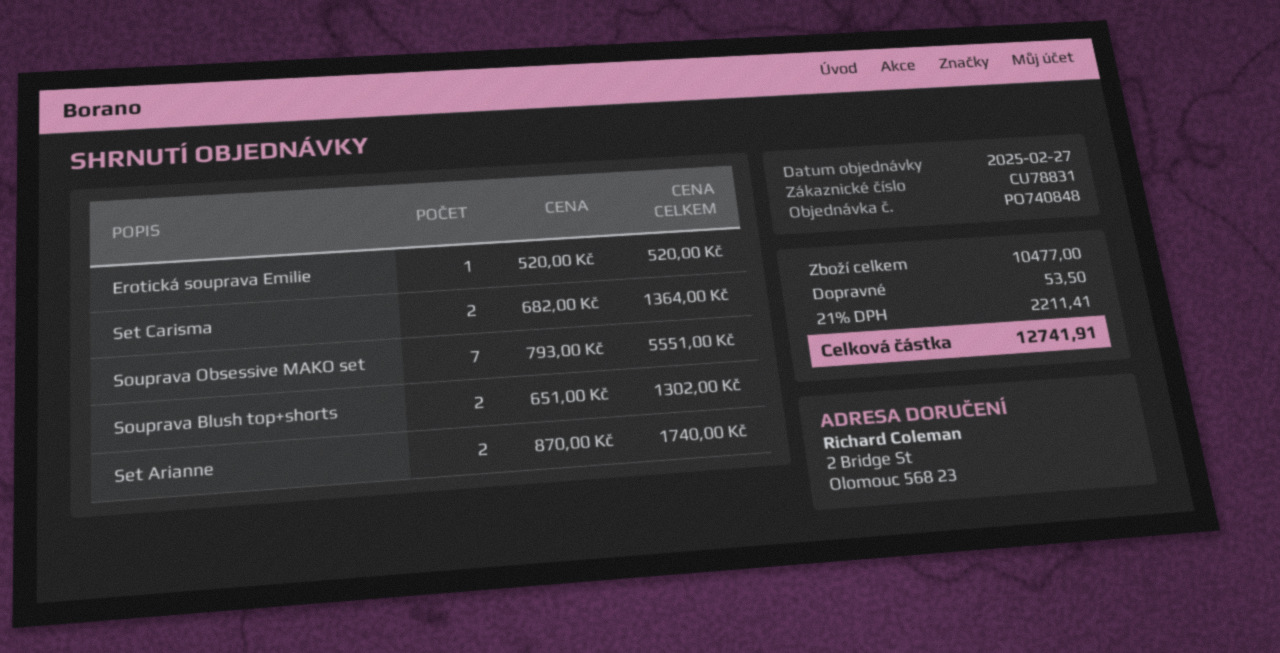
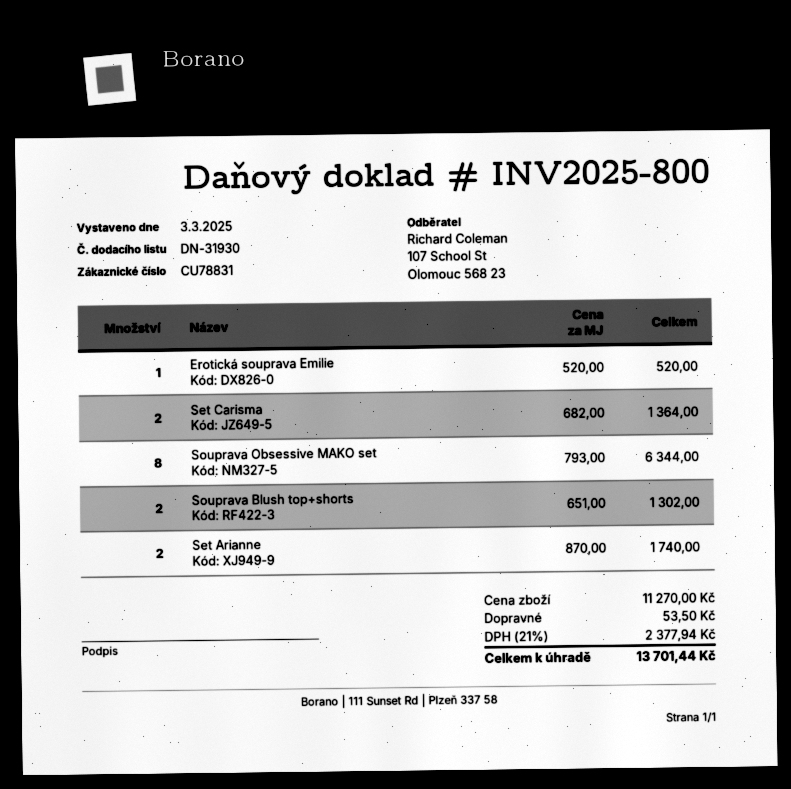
Souprava Obsessive MAKO set: 7 x 793.00 = 5551.00 -> 8 x 793.00 = 6344.00
subtotal: 10477.00 -> 11270.00
tax: 21% = 2211.41 -> 21% = 2377.94
total: 12741.91 -> 13701.44

